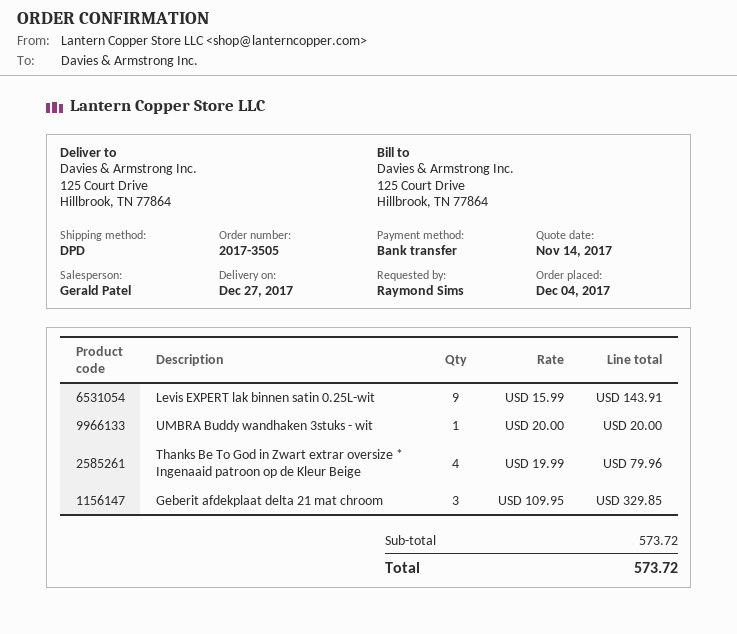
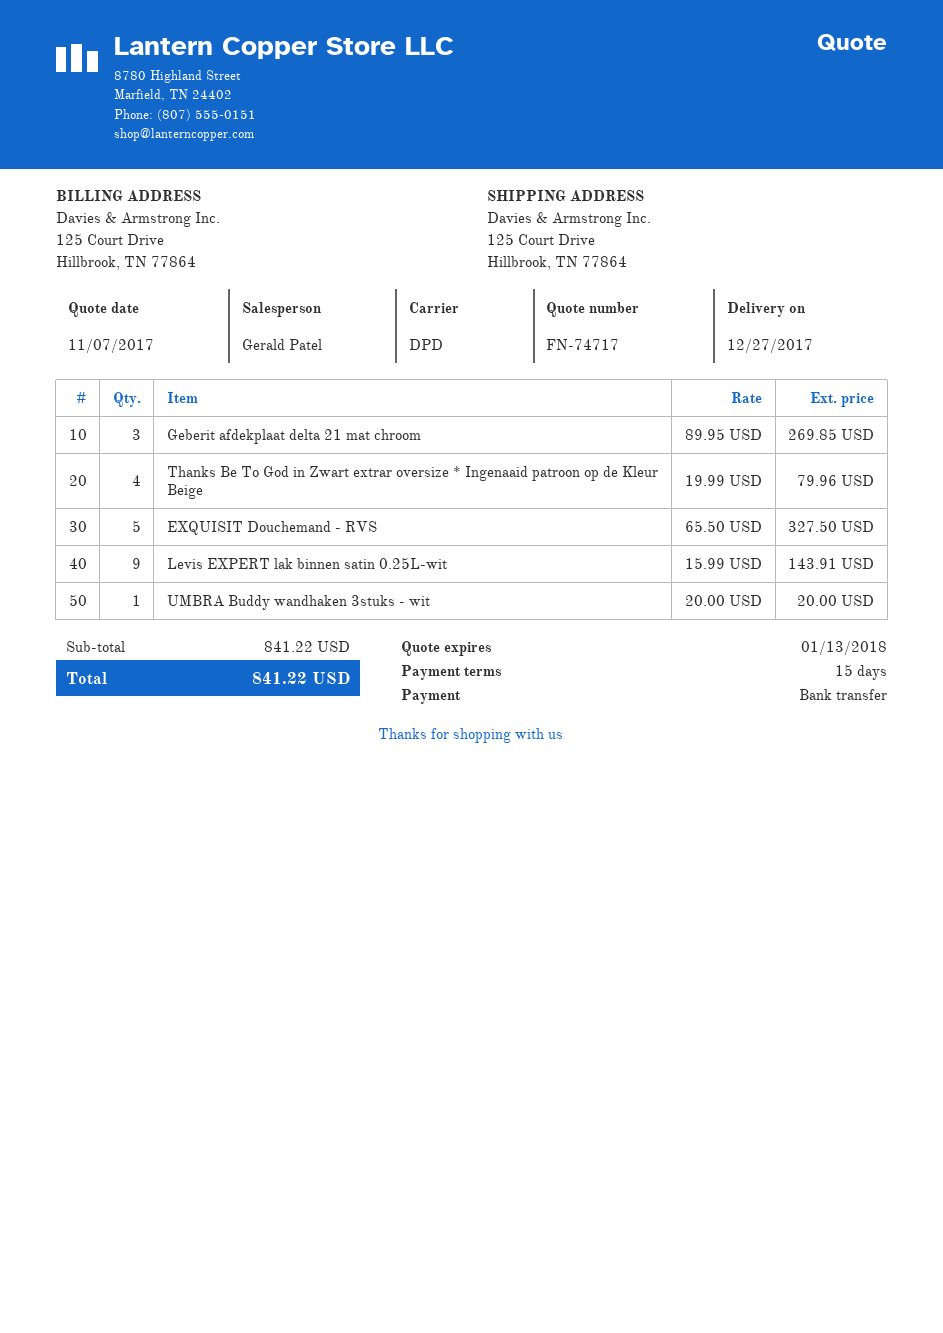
quote date: 2017-11-14 -> 2017-11-07
Geberit afdekplaat delta 21 mat chroom: 3 x 109.95 = 329.85 -> 3 x 89.95 = 269.85
EXQUISIT Douchemand - RVS: none -> 5 x 65.50 = 327.50
subtotal: 573.72 -> 841.22
total: 573.72 -> 841.22

